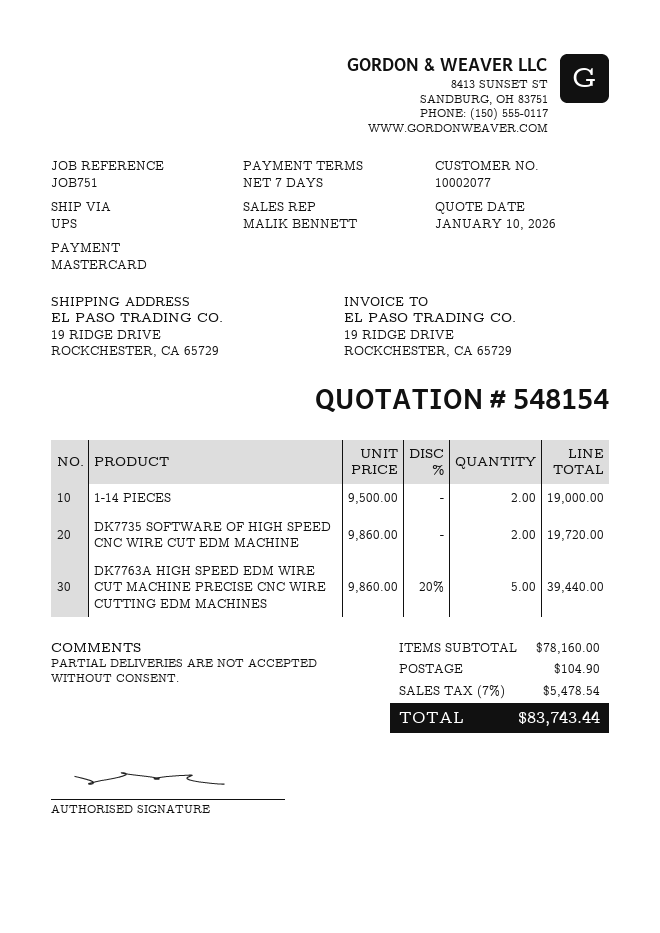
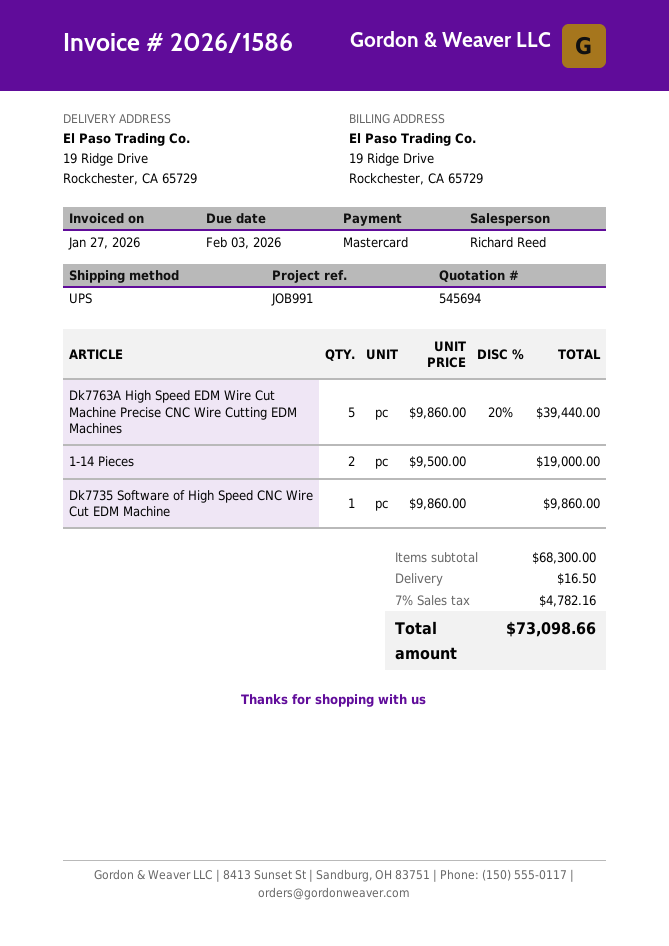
quote number: 548154 -> 545694
reference: JOB751 -> JOB991
sales rep: MALIK BENNETT -> Richard Reed
DK7735 SOFTWARE OF HIGH SPEED CNC WIRE CUT EDM MACHINE: 2 x 9860.00 = 19720.00 -> 1 x 9860.00 = 9860.00
subtotal: 78160.00 -> 68300.00
shipping: 104.90 -> 16.50
tax: 7% = 5478.54 -> 7% = 4782.16
total: 83743.44 -> 73098.66

